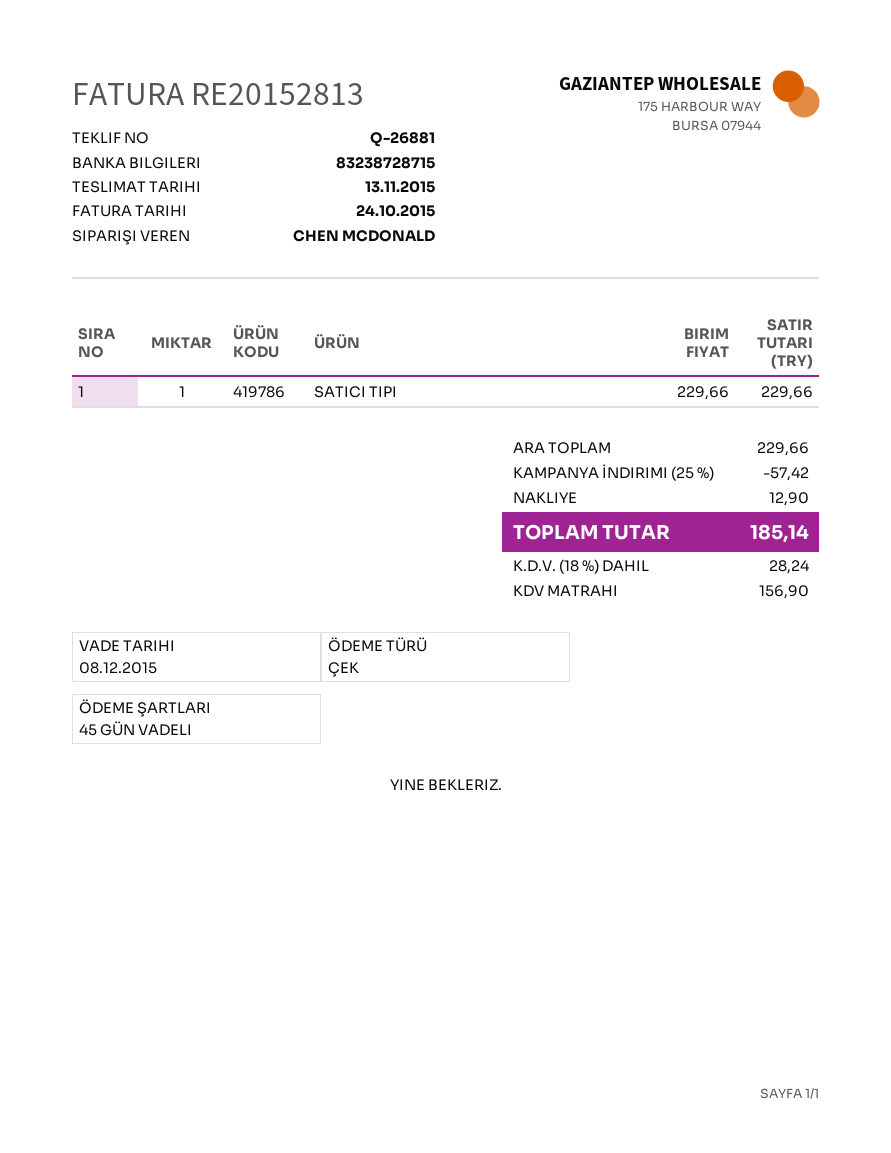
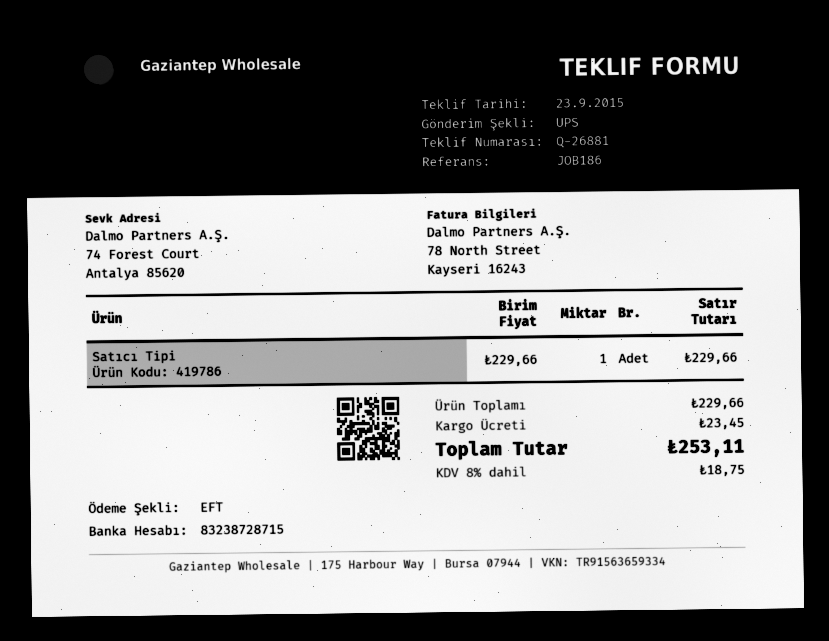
payment method: cheque -> bank transfer
discount: 25% = 57.42 -> none
shipping: 12.90 -> 23.45
tax: 18% = 28.24 -> 8% = 18.75
total: 185.14 -> 253.11

